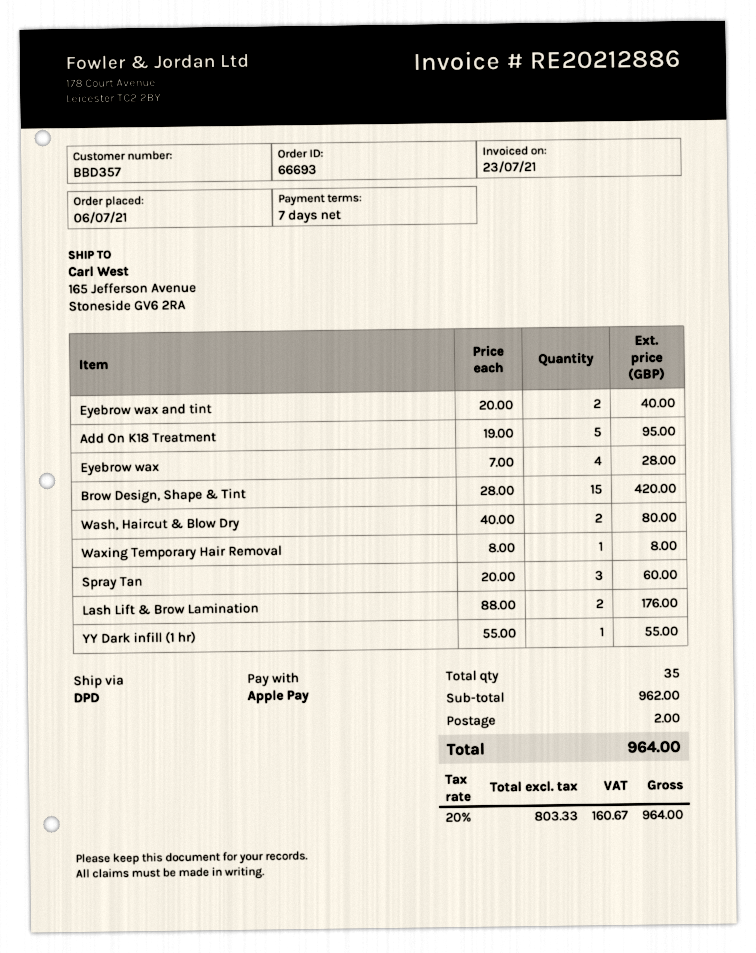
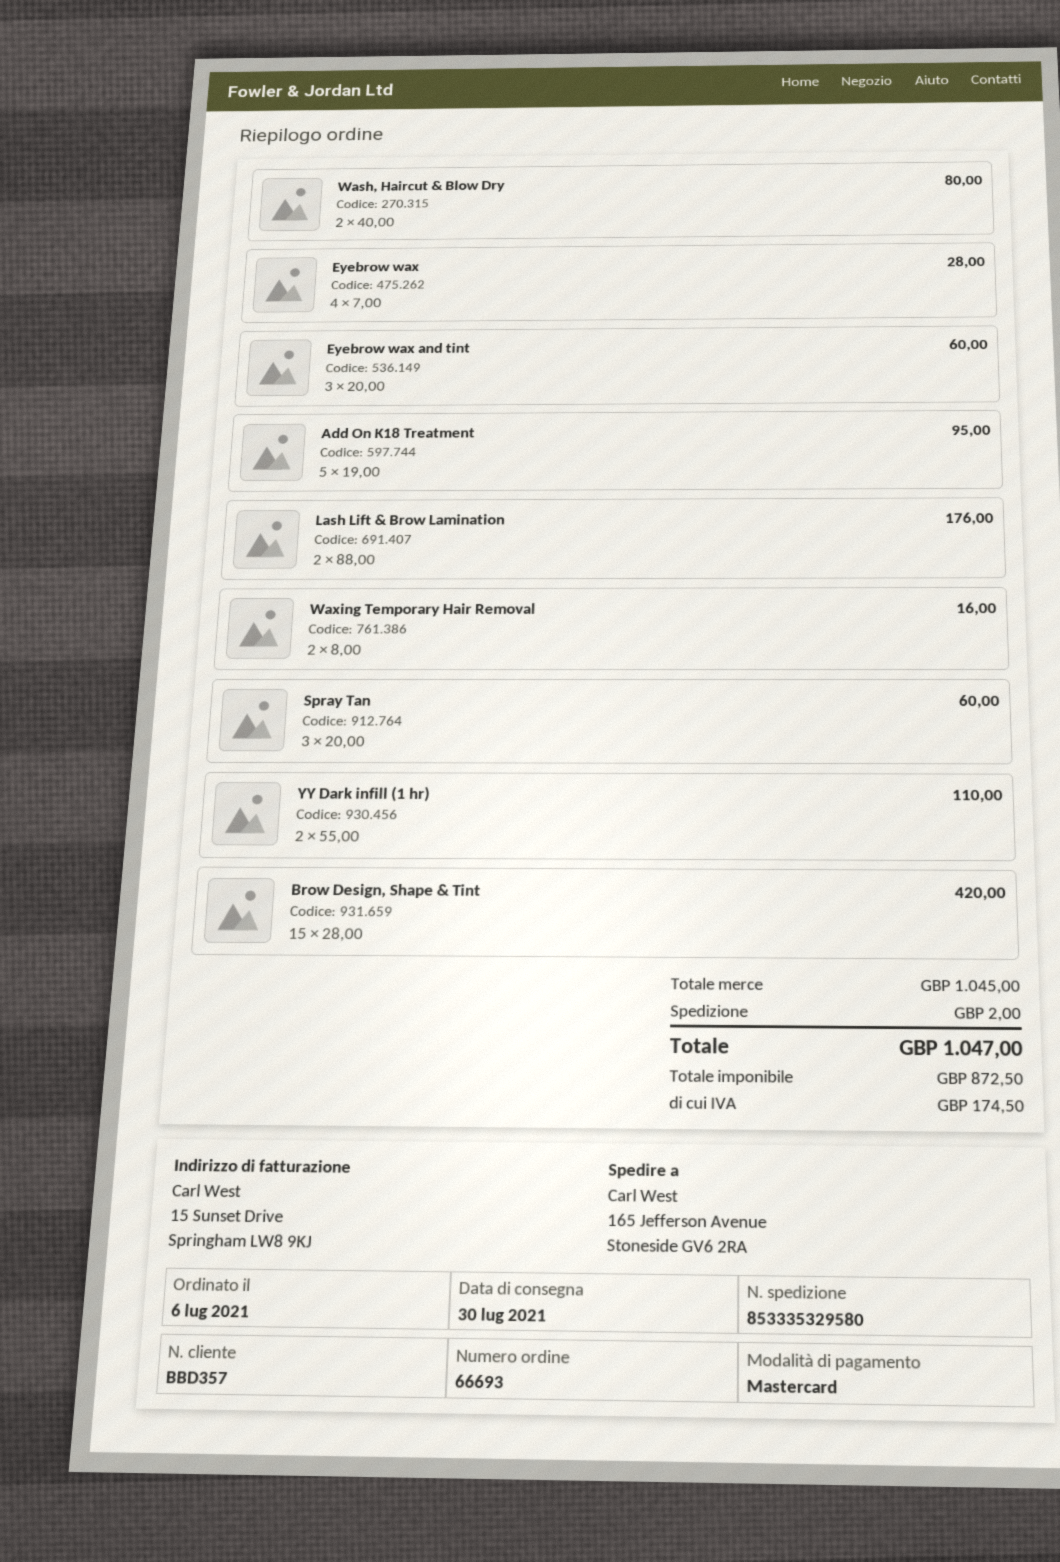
payment method: Apple Pay -> Mastercard
Eyebrow wax and tint: 2 x 20.00 = 40.00 -> 3 x 20.00 = 60.00
Waxing Temporary Hair Removal: 1 x 8.00 = 8.00 -> 2 x 8.00 = 16.00
YY Dark infill (1 hr): 1 x 55.00 = 55.00 -> 2 x 55.00 = 110.00
subtotal: 962.00 -> 1045.00
net: 803.33 -> 872.50
tax: 160.67 -> 174.50
total: 964.00 -> 1047.00

